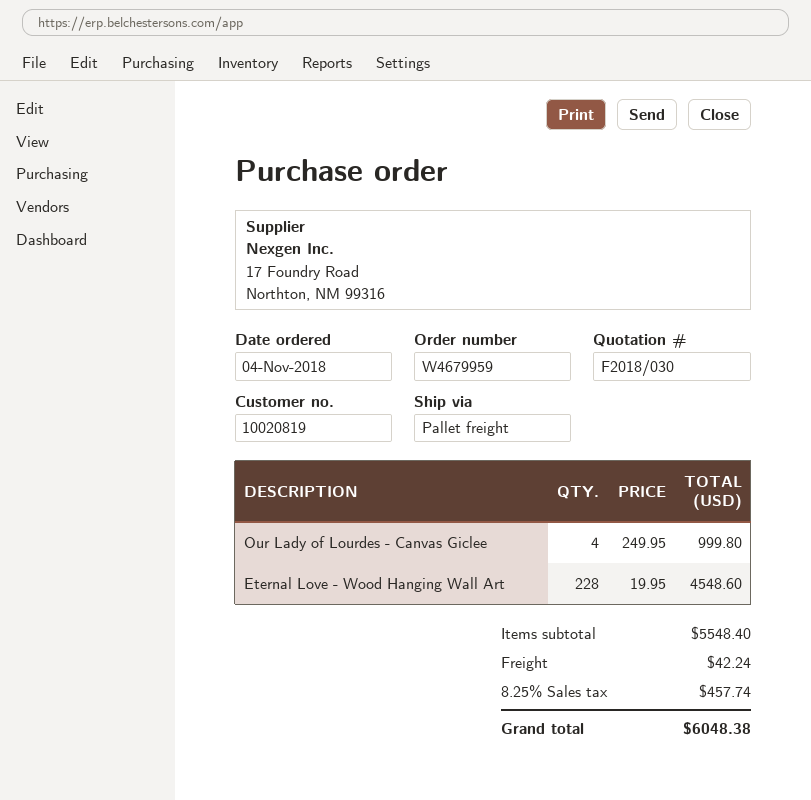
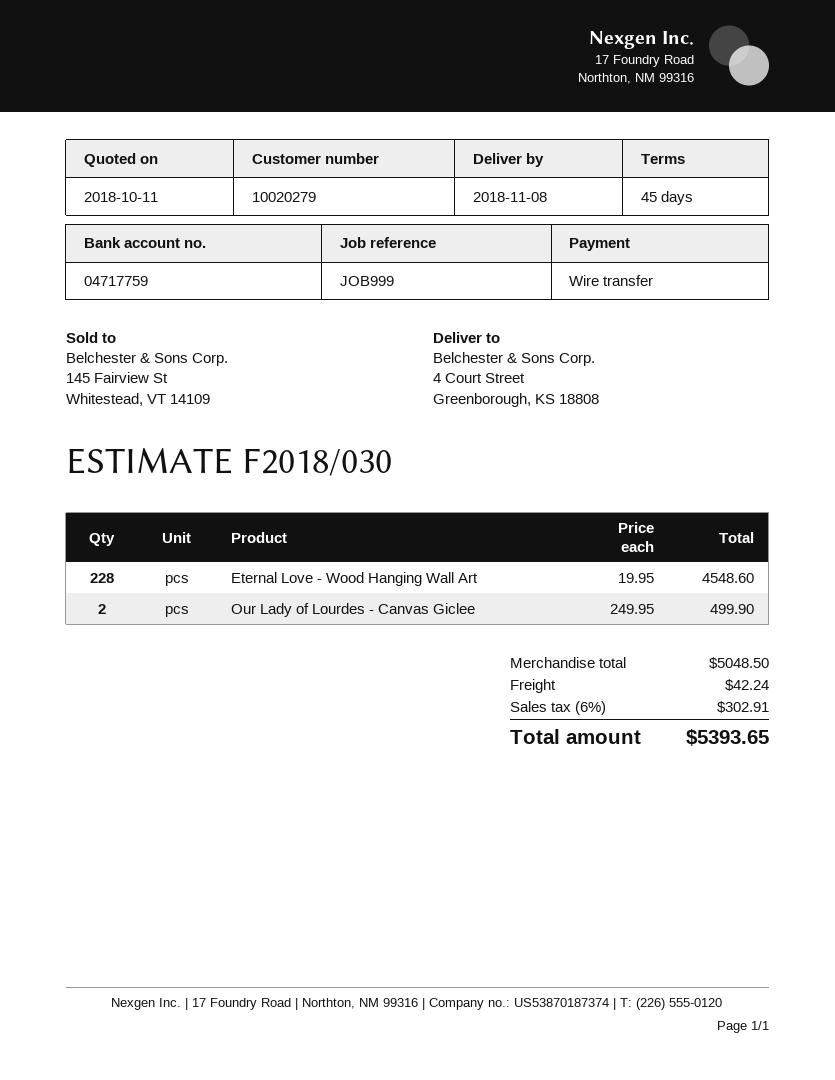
customer number: 10020819 -> 10020279
Our Lady of Lourdes - Canvas Giclee: 4 x 249.95 = 999.80 -> 2 x 249.95 = 499.90
subtotal: 5548.40 -> 5048.50
tax: 8.25% = 457.74 -> 6% = 302.91
total: 6048.38 -> 5393.65

